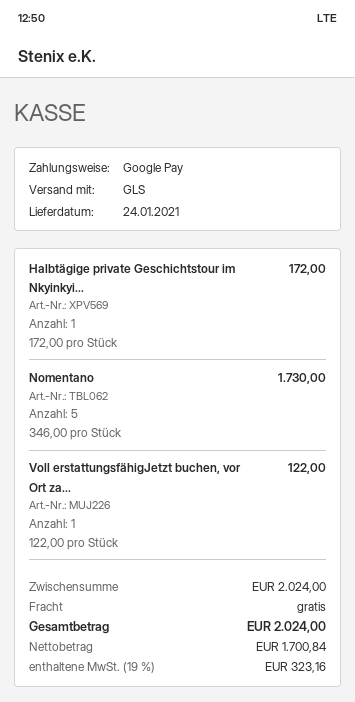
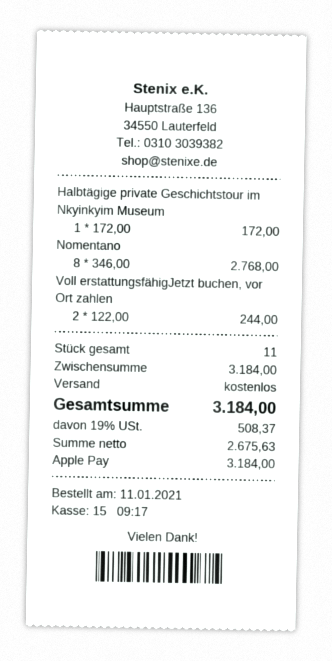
payment method: Google Pay -> Apple Pay
Nomentano: 5 x 346.00 = 1730.00 -> 8 x 346.00 = 2768.00
Voll erstattungsfähigJetzt buchen, vor Ort za...: 1 x 122.00 = 122.00 -> 2 x 122.00 = 244.00
subtotal: 2024.00 -> 3184.00
net: 1700.84 -> 2675.63
tax: 19% = 323.16 -> 19% = 508.37
total: 2024.00 -> 3184.00

